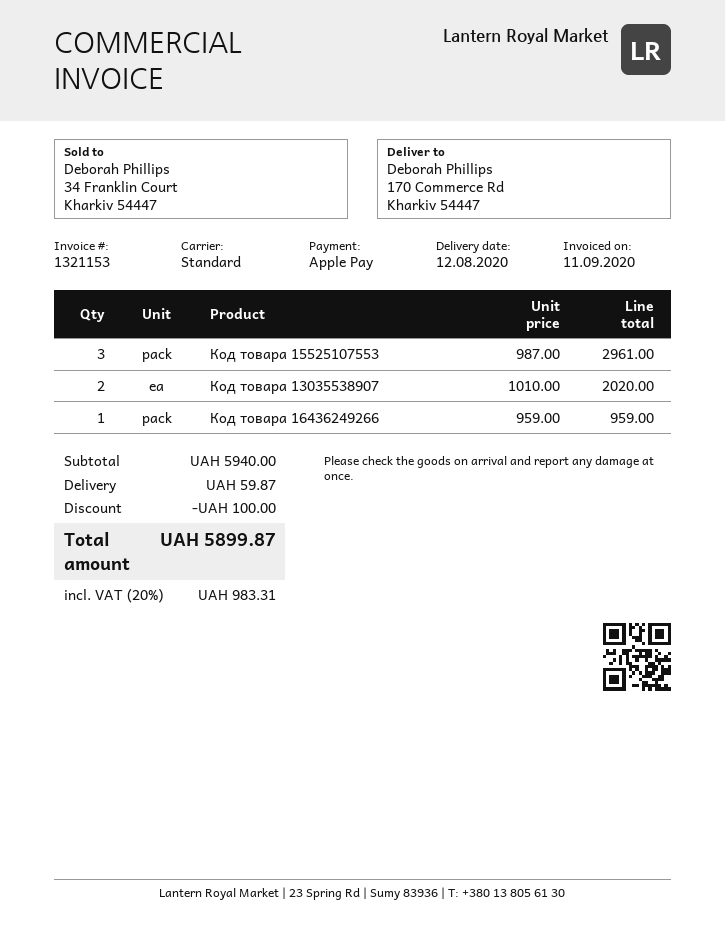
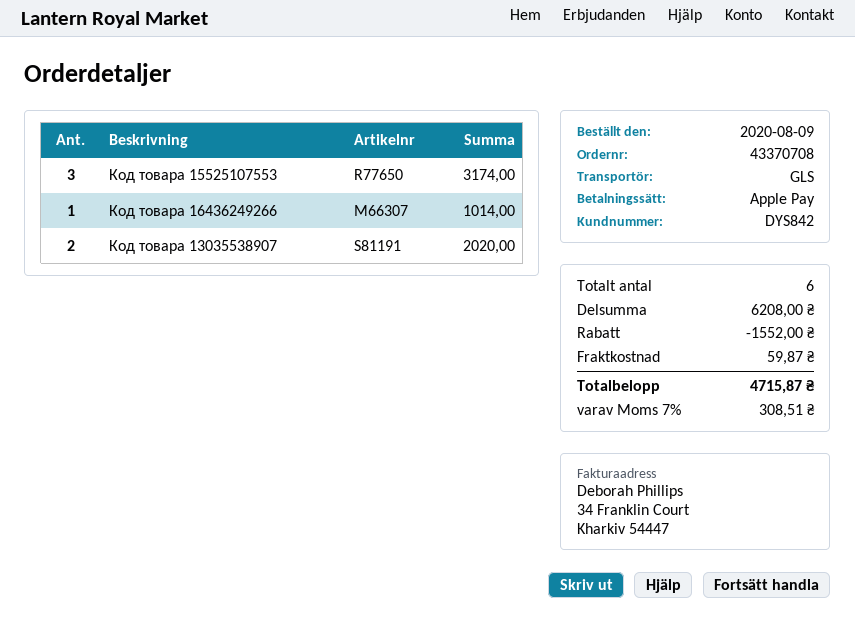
shipping method: standard -> GLS
Код товара 15525107553: 3 for 2961.00 -> 3 for 3174.00
Код товара 16436249266: 1 for 959.00 -> 1 for 1014.00
subtotal: 5940.00 -> 6208.00
discount: 100.00 -> 1552.00
tax: 20% = 983.31 -> 7% = 308.51
total: 5899.87 -> 4715.87

